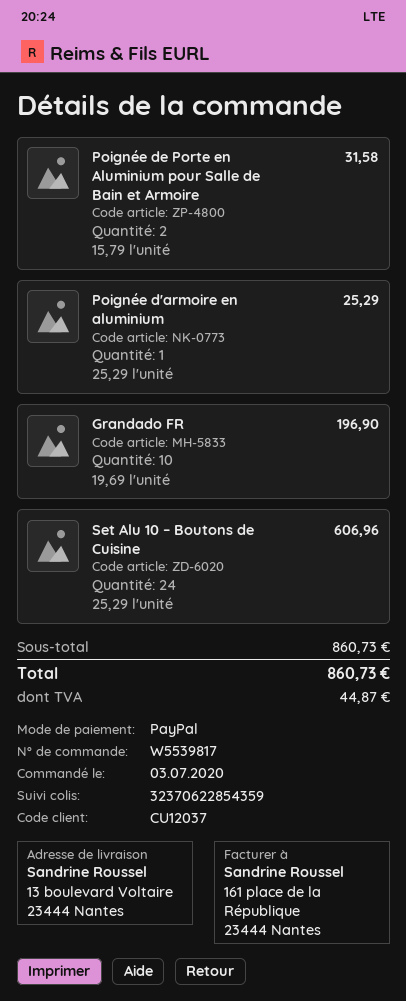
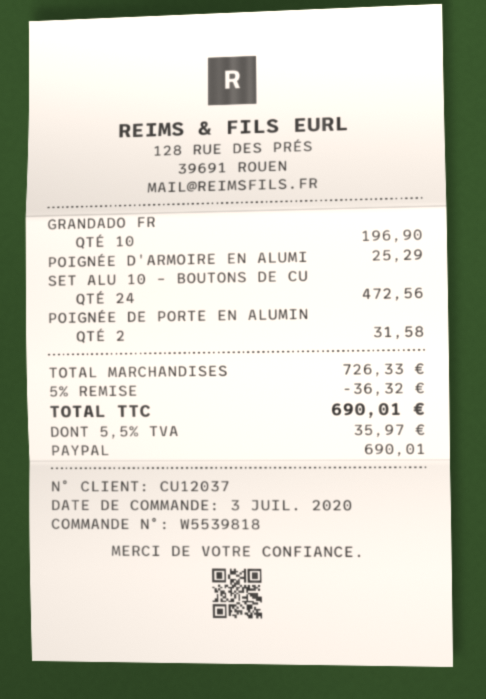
order number: W5539817 -> W5539818
Set Alu 10 – Boutons de Cuisine: 24 for 606.96 -> 24 for 472.56
subtotal: 860.73 -> 726.33
discount: none -> 5% = 36.32
tax: 44.87 -> 35.97
total: 860.73 -> 690.01

